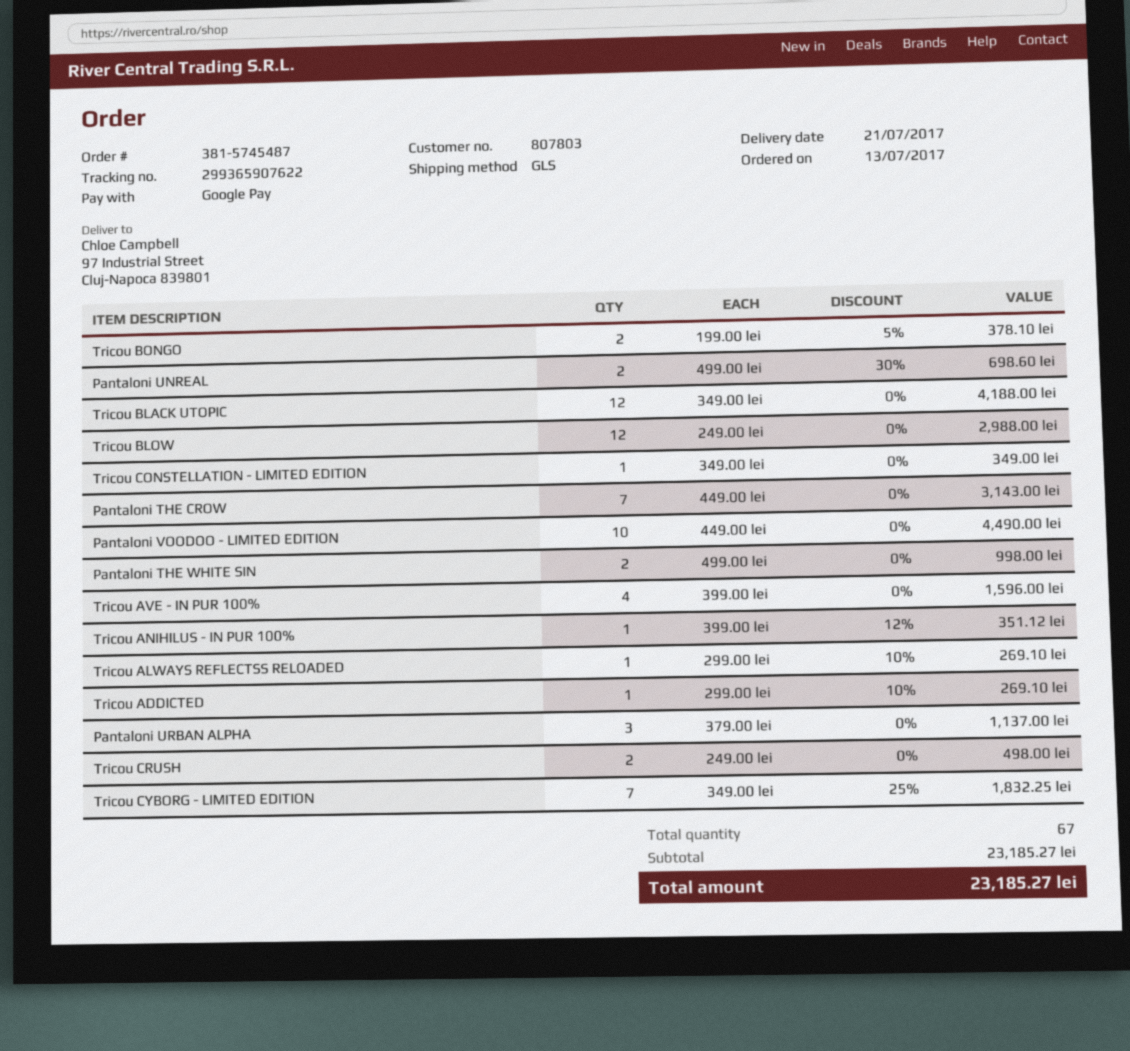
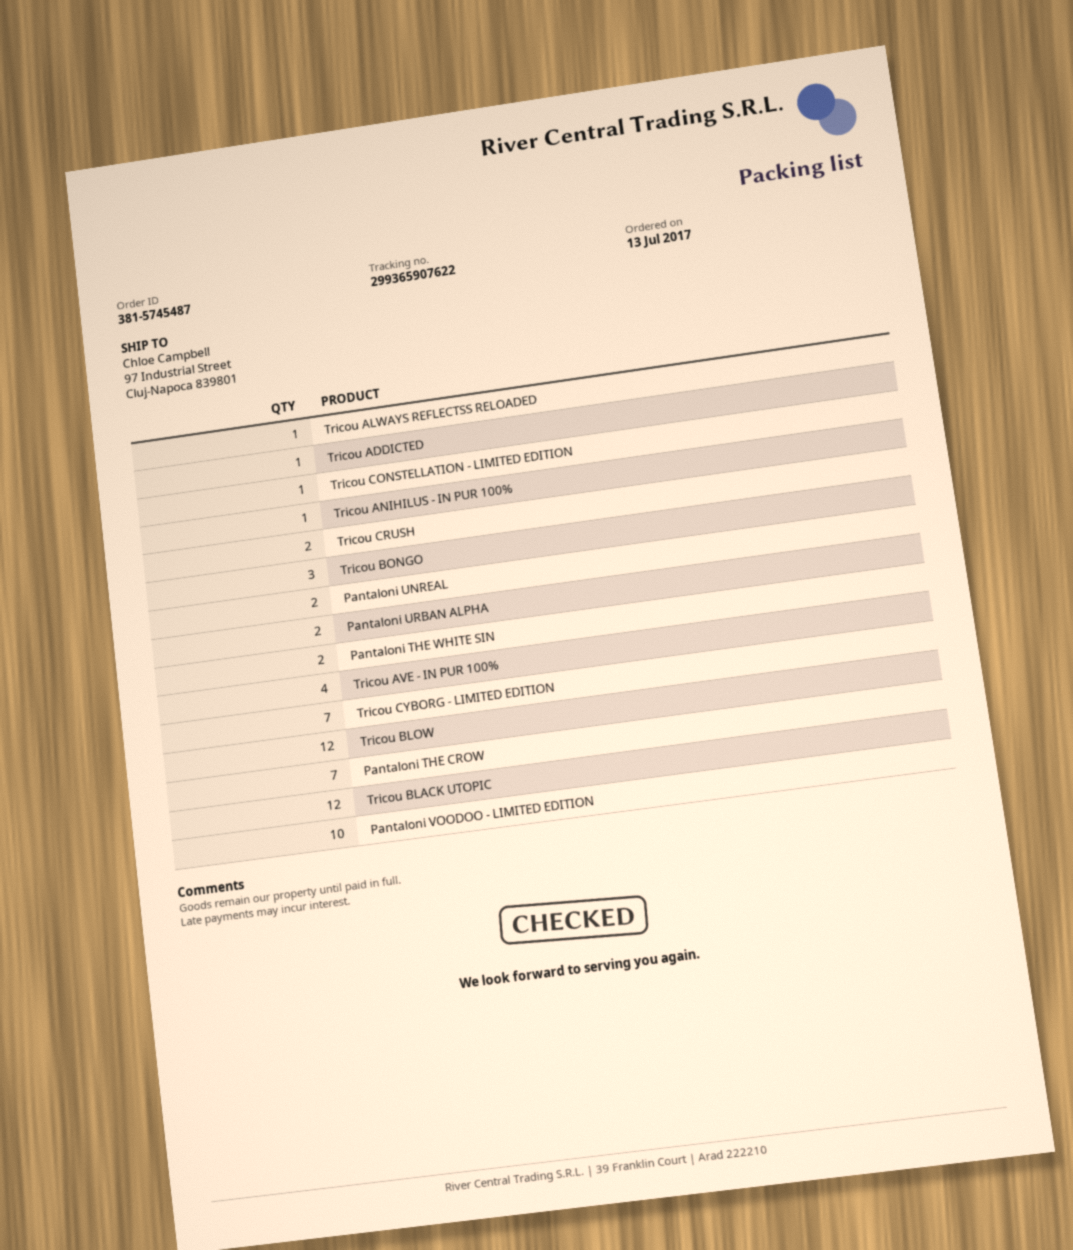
Tricou BONGO: 2 -> 3
Pantaloni URBAN ALPHA: 3 -> 2

